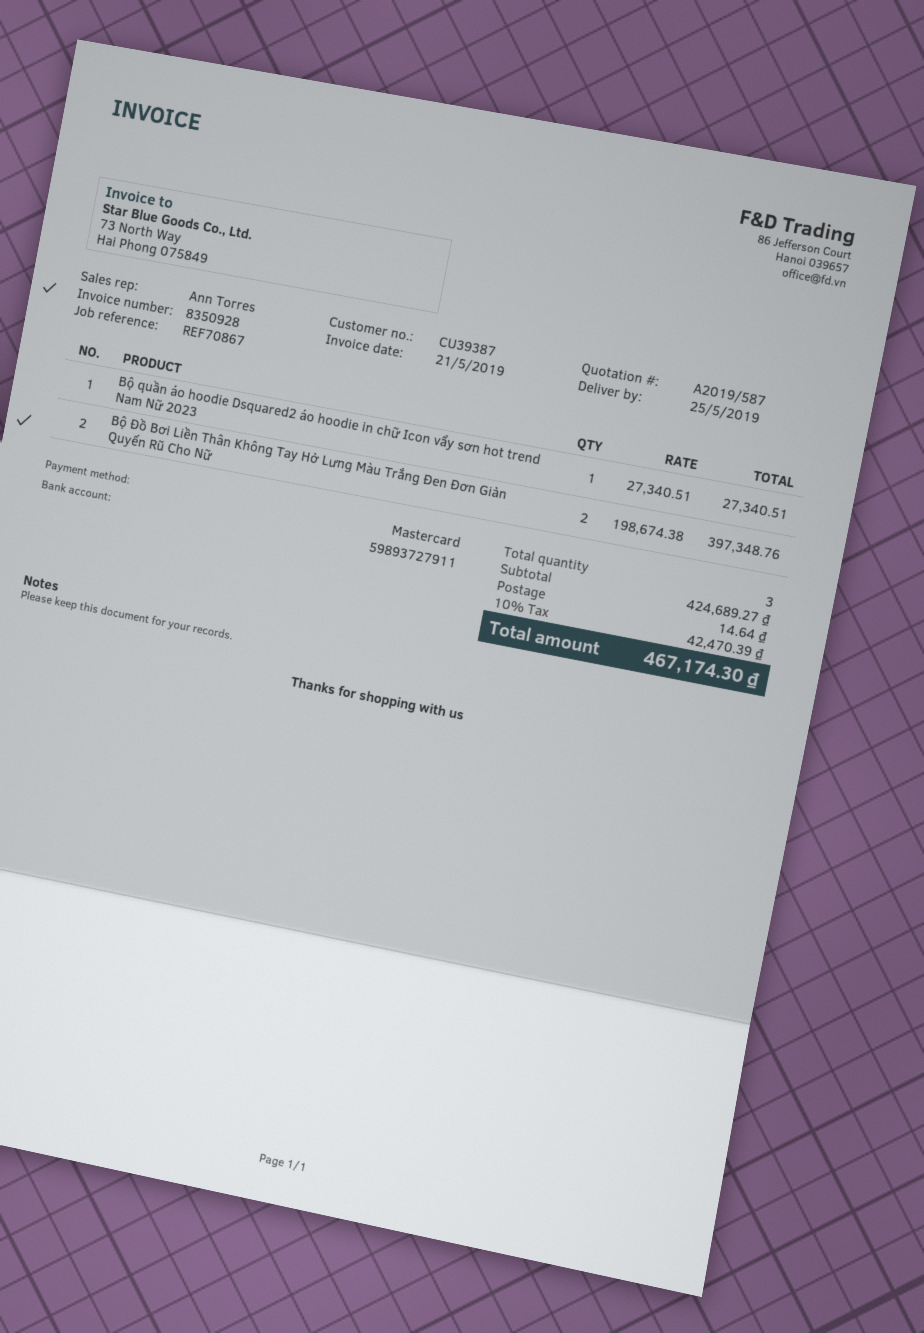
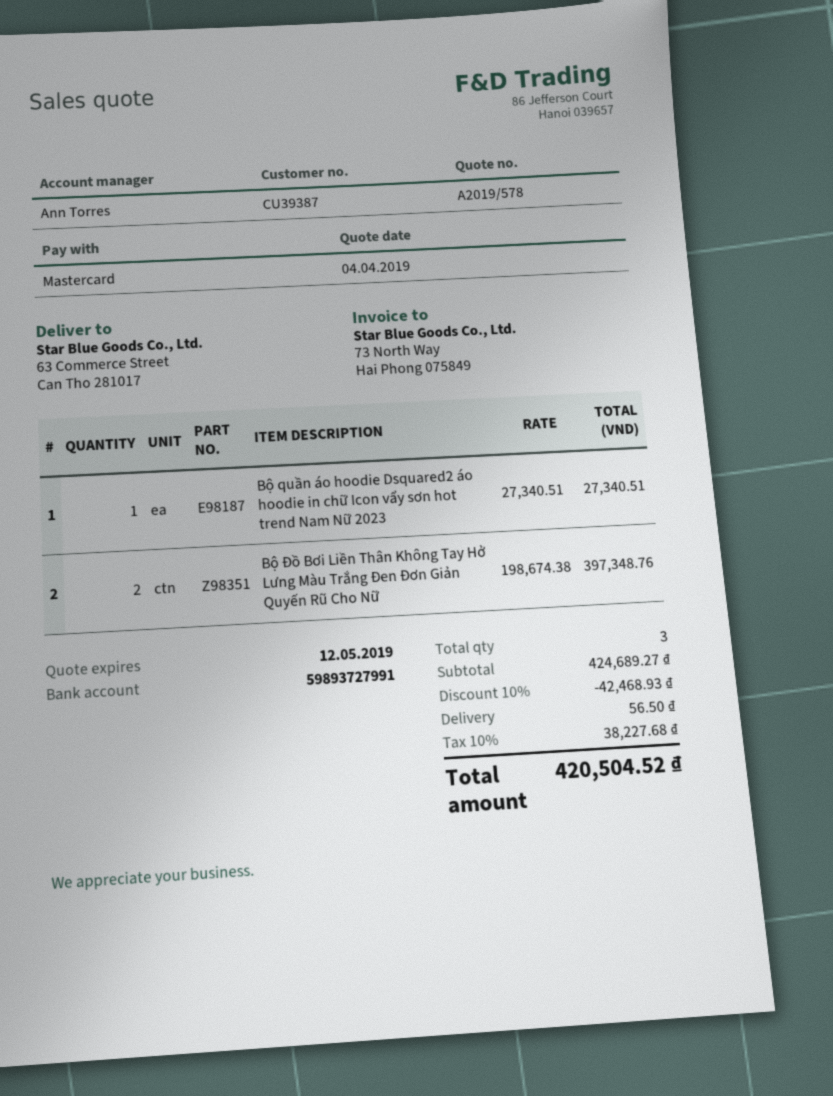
quote number: A2019/587 -> A2019/578
bank account: 59893727911 -> 59893727991
discount: none -> 10% = 42468.93
shipping: 14.64 -> 56.50
tax: 10% = 42470.39 -> 10% = 38227.68
total: 467174.30 -> 420504.52

